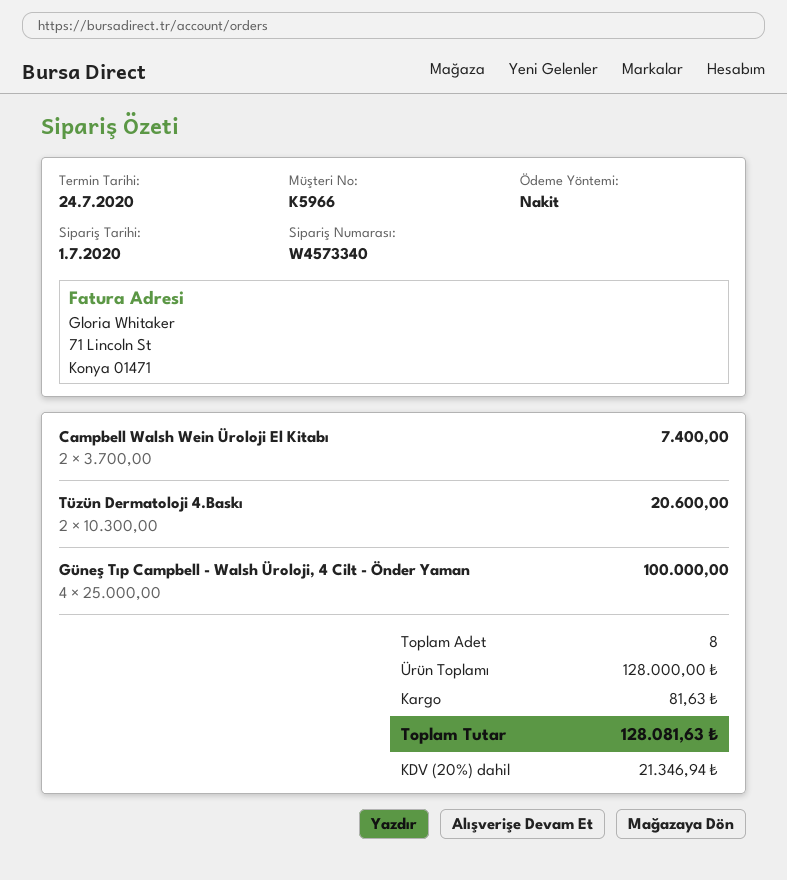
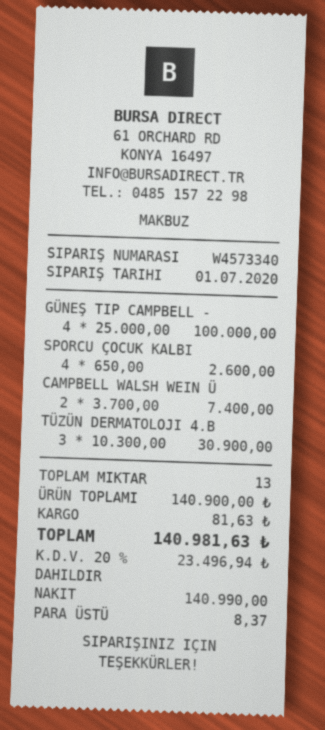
Tüzün Dermatoloji 4.Baskı: 2 x 10300.00 = 20600.00 -> 3 x 10300.00 = 30900.00
SPORCU ÇOCUK KALBI: none -> 4 x 650.00 = 2600.00
total quantity: 8 -> 13
subtotal: 128000.00 -> 140900.00
tax: 20% = 21346.94 -> 20% = 23496.94
total: 128081.63 -> 140981.63

